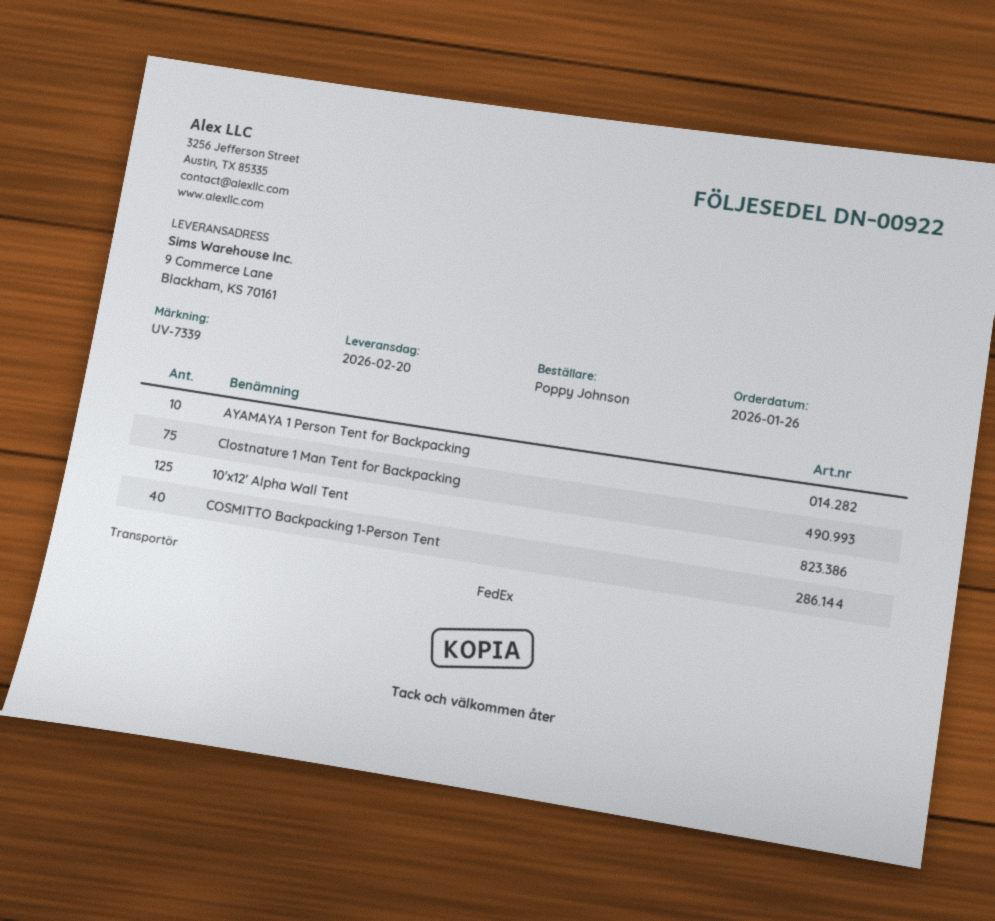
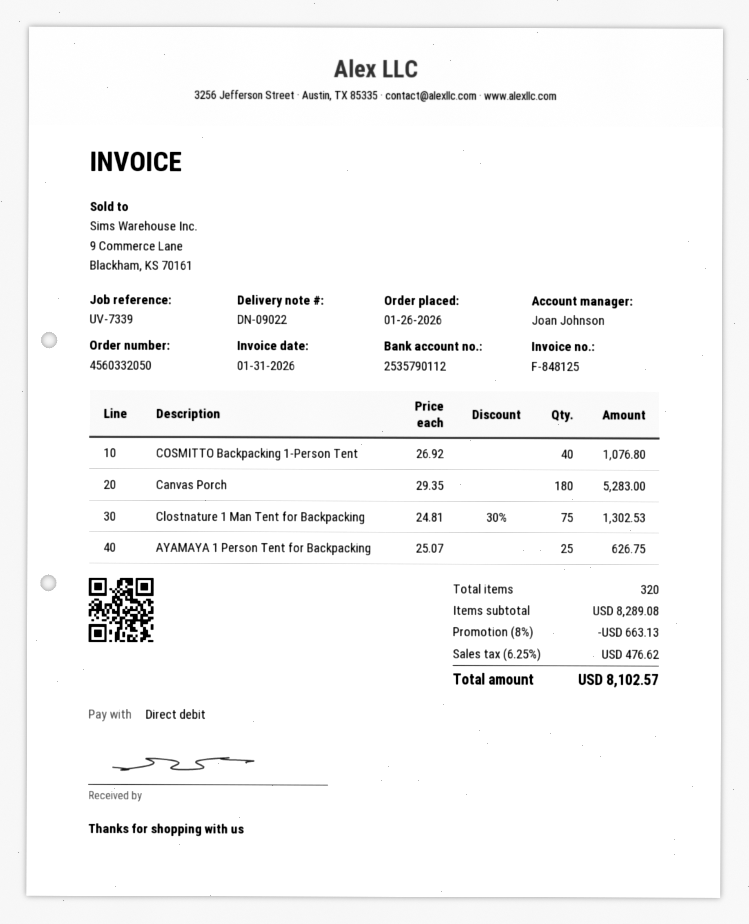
delivery note number: DN-00922 -> DN-09022
AYAMAYA 1 Person Tent for Backpacking: 10 -> 25
10'x12' Alpha Wall Tent: 125 -> none
Canvas Porch: none -> 180

